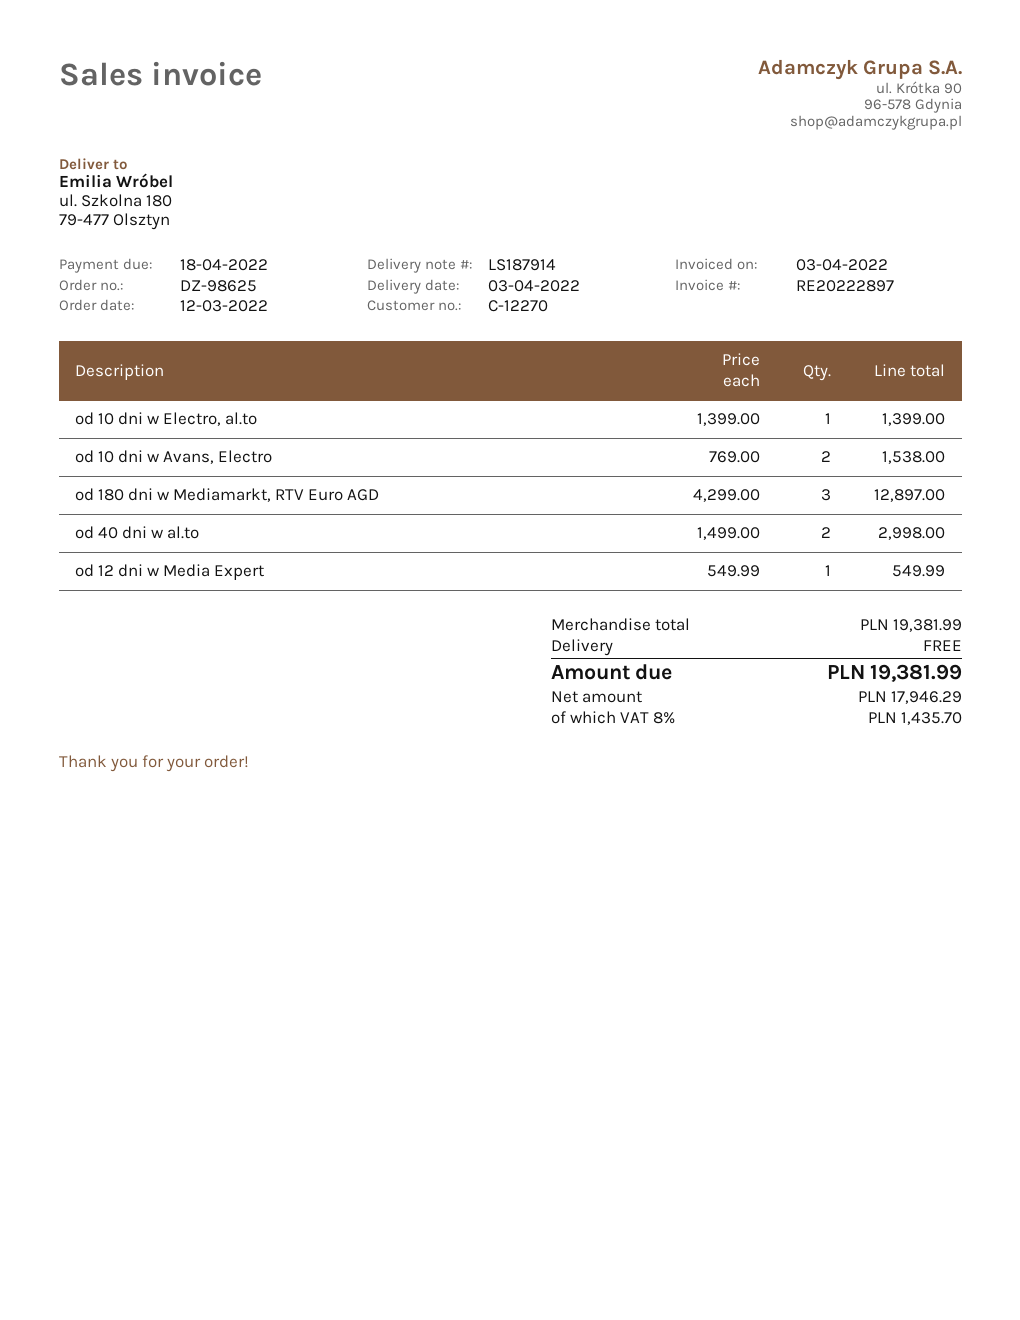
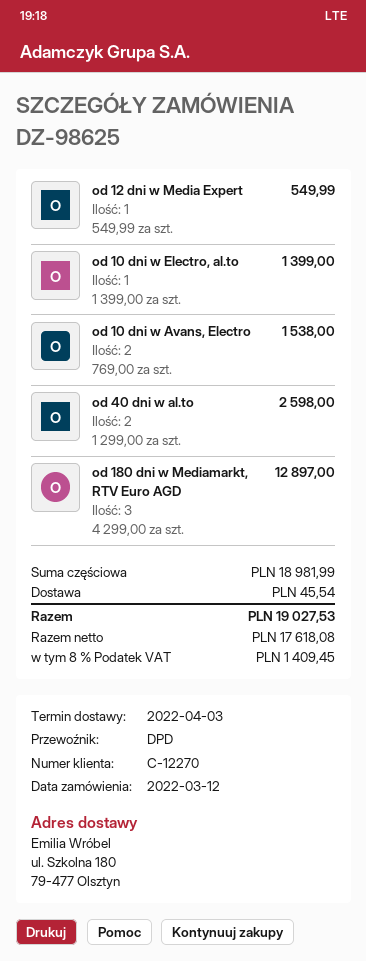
od 40 dni w al.to: 2 x 1499.00 = 2998.00 -> 2 x 1299.00 = 2598.00
subtotal: 19381.99 -> 18981.99
shipping: 0.00 -> 45.54
net: 17946.29 -> 17618.08
tax: 8% = 1435.70 -> 8% = 1409.45
total: 19381.99 -> 19027.53

